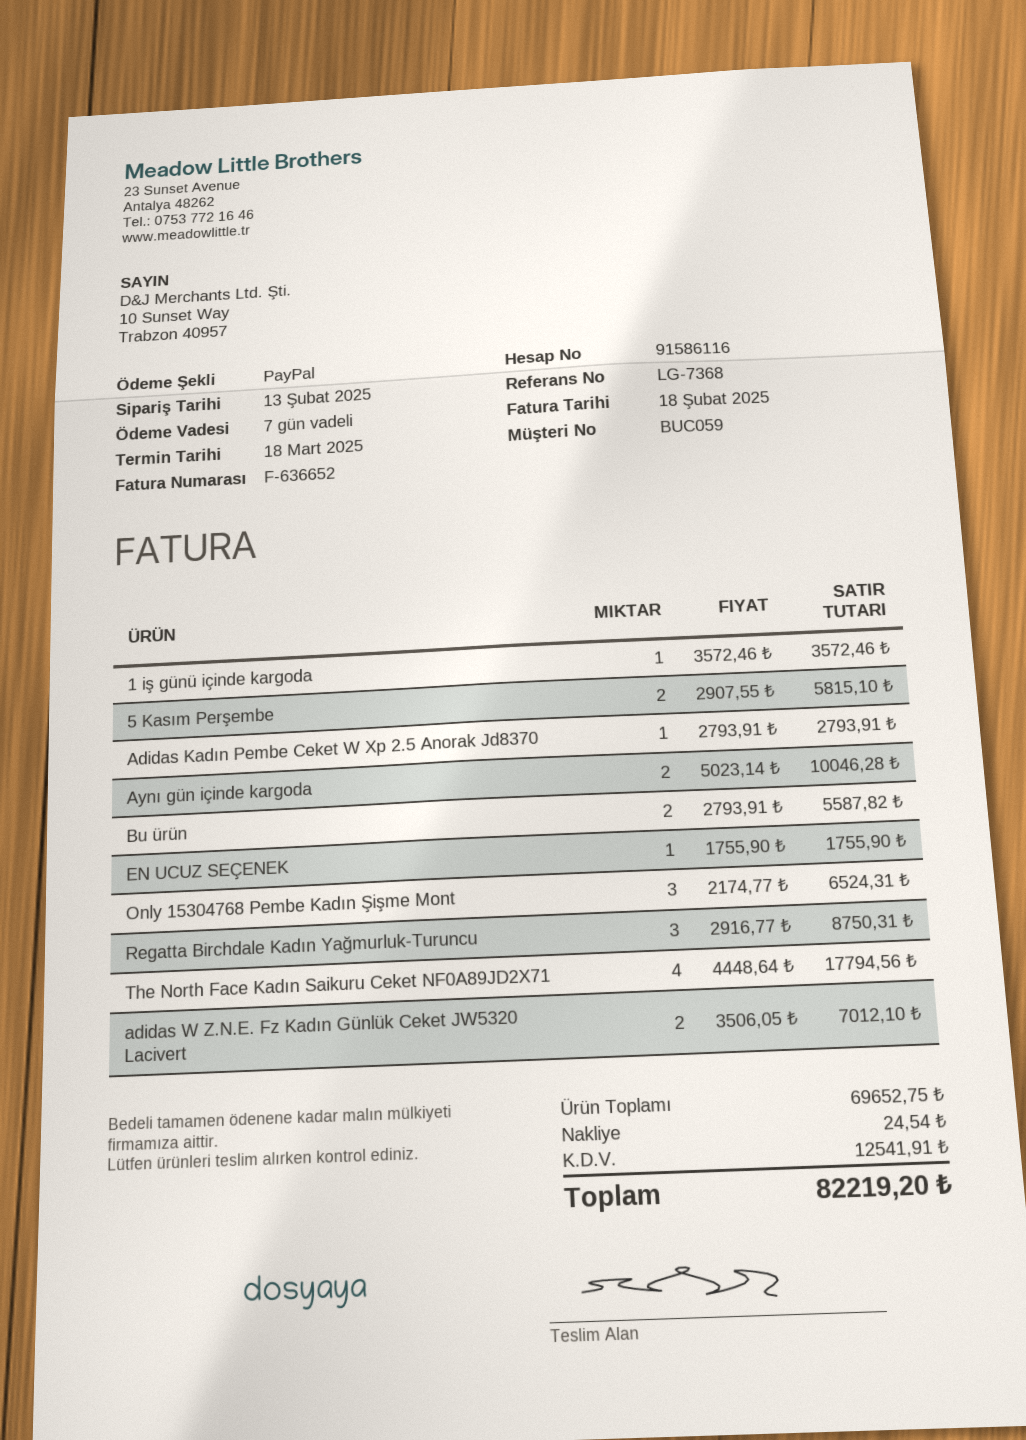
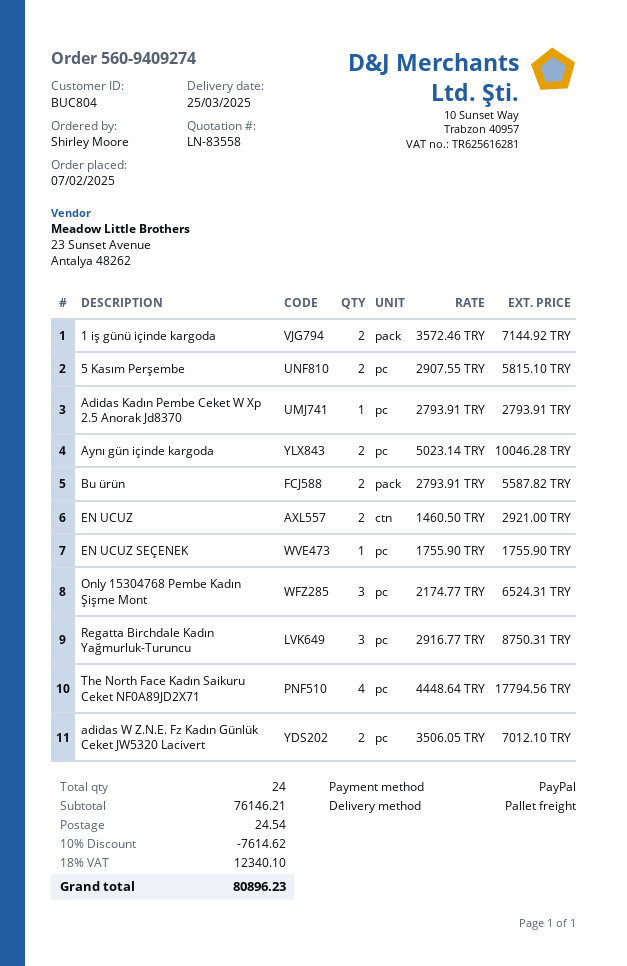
order date: 2025-02-13 -> 2025-02-07
delivery date: 2025-03-18 -> 2025-03-25
customer number: BUC059 -> BUC804
1 iş günü içinde kargoda: 1 x 3572.46 = 3572.46 -> 2 x 3572.46 = 7144.92
EN UCUZ: none -> 2 x 1460.50 = 2921.00
subtotal: 69652.75 -> 76146.21
discount: none -> 10% = 7614.62
tax: 12541.91 -> 12340.10
total: 82219.20 -> 80896.23

